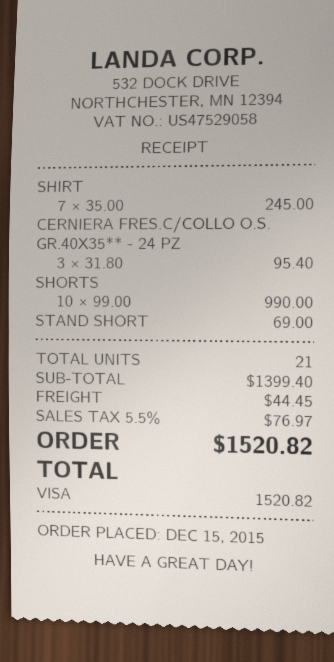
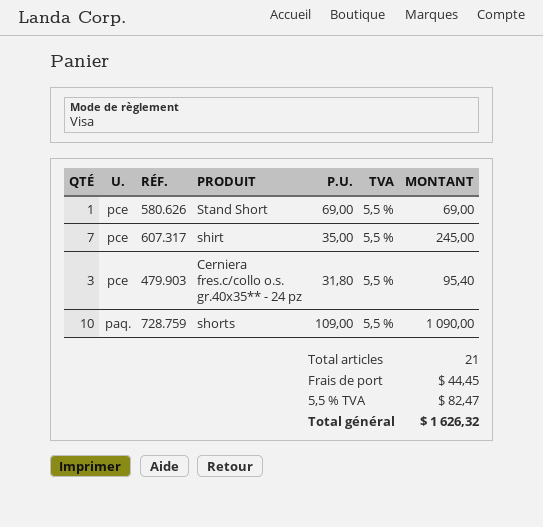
SHORTS: 10 x 99.00 = 990.00 -> 10 x 109.00 = 1090.00
tax: 5.5% = 76.97 -> 5.5% = 82.47
total: 1520.82 -> 1626.32

